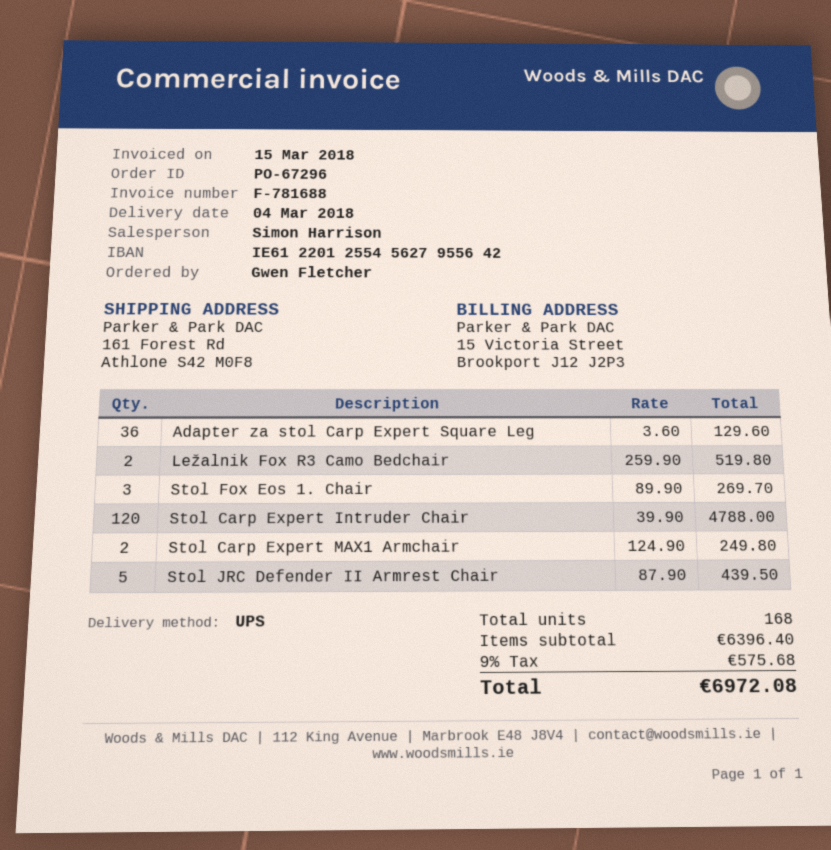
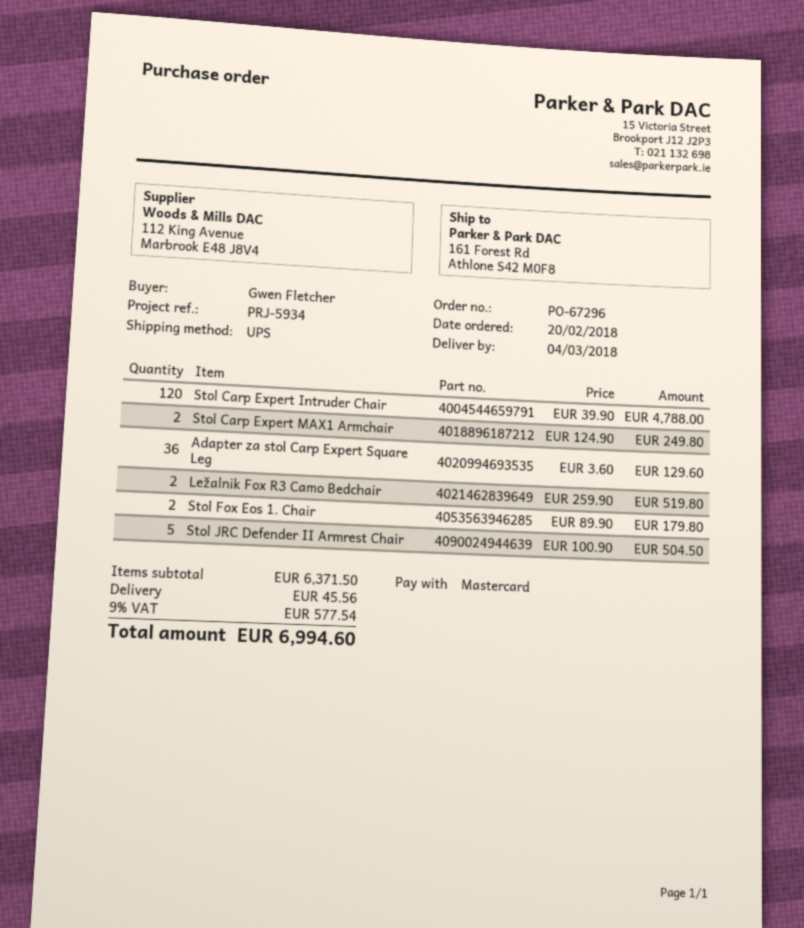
Stol Fox Eos 1. Chair: 3 x 89.90 = 269.70 -> 2 x 89.90 = 179.80
Stol JRC Defender II Armrest Chair: 5 x 87.90 = 439.50 -> 5 x 100.90 = 504.50
subtotal: 6396.40 -> 6371.50
shipping: none -> 45.56
tax: 9% = 575.68 -> 9% = 577.54
total: 6972.08 -> 6994.60

